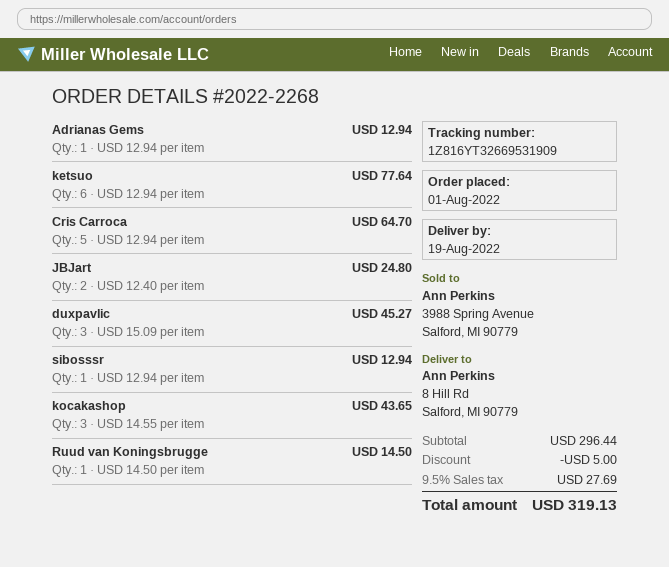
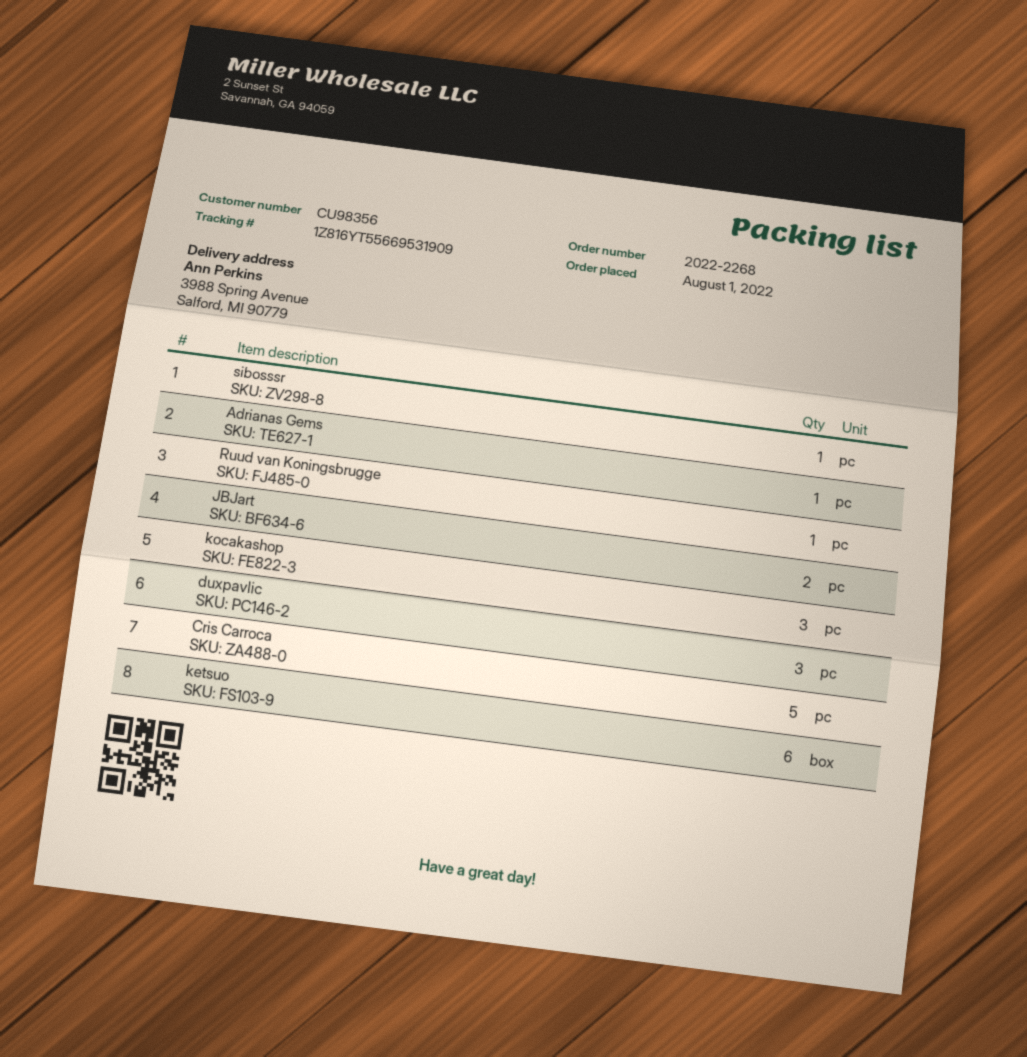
tracking number: 1Z816YT32669531909 -> 1Z816YT55669531909
ship to: 8 Hill Rd, Salford, MI 90779 -> 3988 Spring Avenue, Salford, MI 90779

